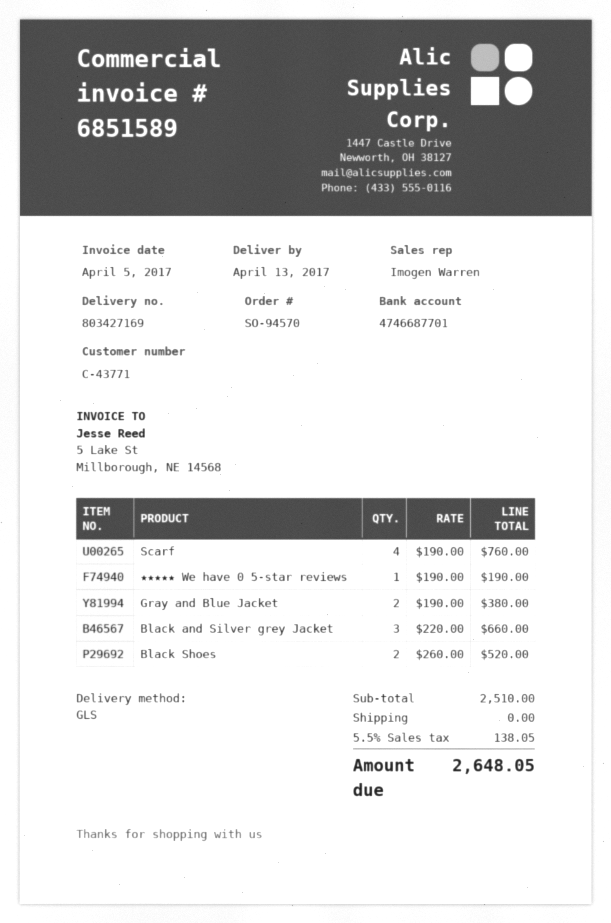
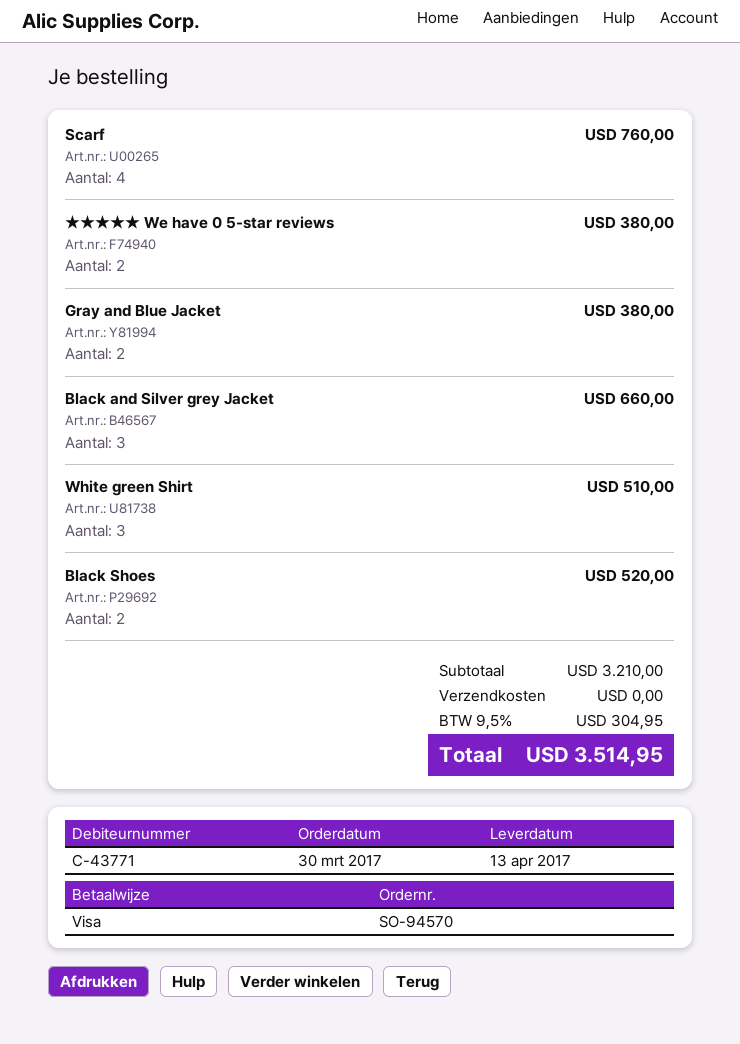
★★★★★ We have 0 5-star reviews: 1 for 190.00 -> 2 for 380.00
White green Shirt: none -> 3 for 510.00
subtotal: 2510.00 -> 3210.00
tax: 5.5% = 138.05 -> 9.5% = 304.95
total: 2648.05 -> 3514.95

